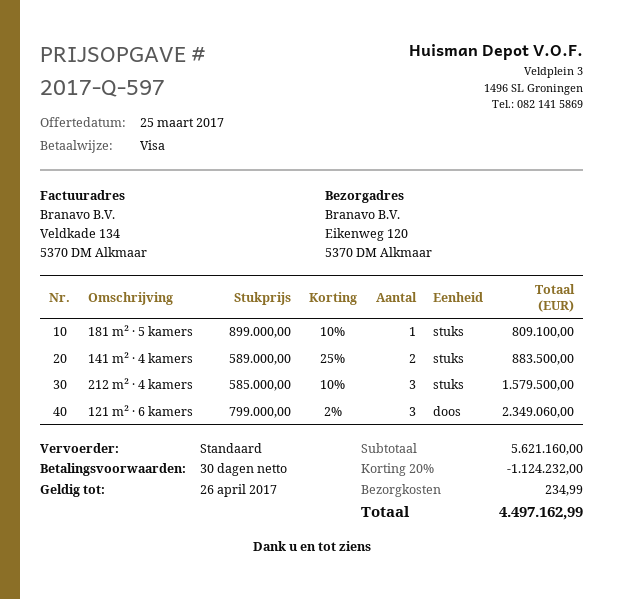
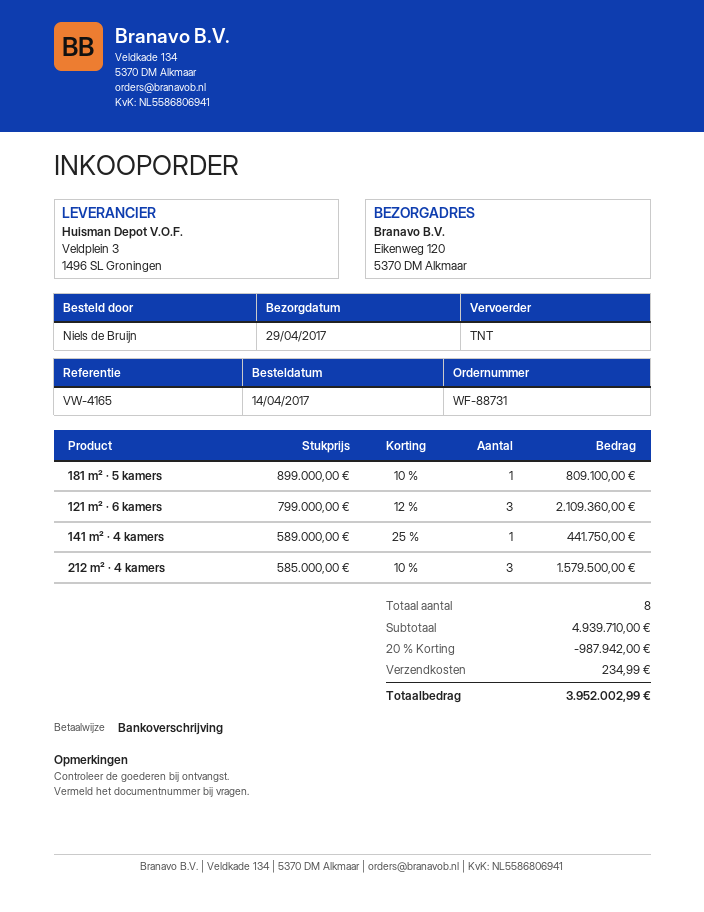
payment method: Visa -> bank transfer
shipping method: standard -> TNT
141 m² · 4 kamers: 2 x 589000.00 - 25% = 883500.00 -> 1 x 589000.00 - 25% = 441750.00
121 m² · 6 kamers: 3 x 799000.00 - 2% = 2349060.00 -> 3 x 799000.00 - 12% = 2109360.00
subtotal: 5621160.00 -> 4939710.00
discount: 20% = 1124232.00 -> 20% = 987942.00
total: 4497162.99 -> 3952002.99

